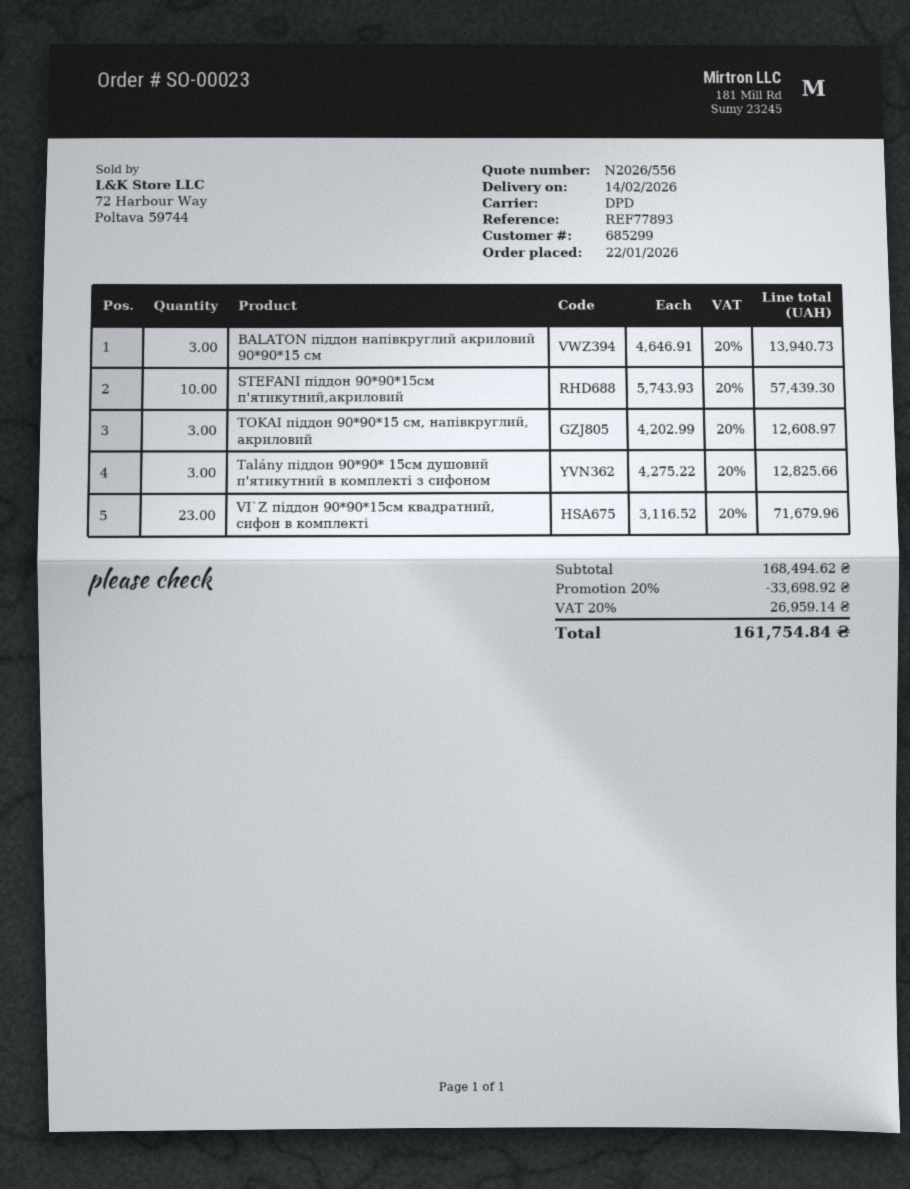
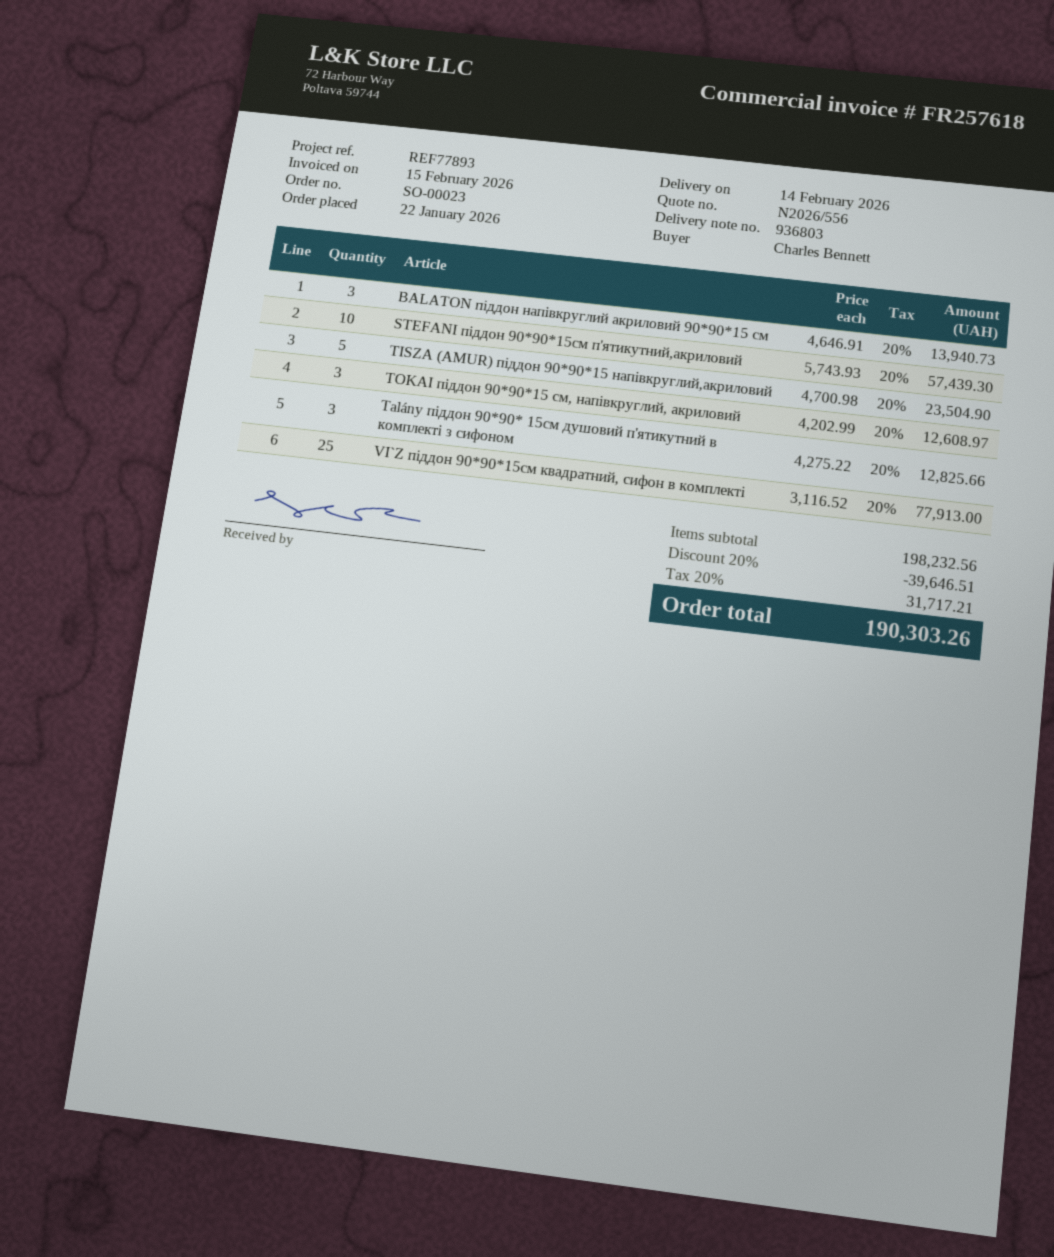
VI`Z піддон 90*90*15см квадратний, сифон в комплекті: 23 x 3116.52 = 71679.96 -> 25 x 3116.52 = 77913.00
TISZA (AMUR) піддон 90*90*15 напівкруглий,акриловий: none -> 5 x 4700.98 = 23504.90
subtotal: 168494.62 -> 198232.56
discount: 20% = 33698.92 -> 20% = 39646.51
tax: 20% = 26959.14 -> 20% = 31717.21
total: 161754.84 -> 190303.26

